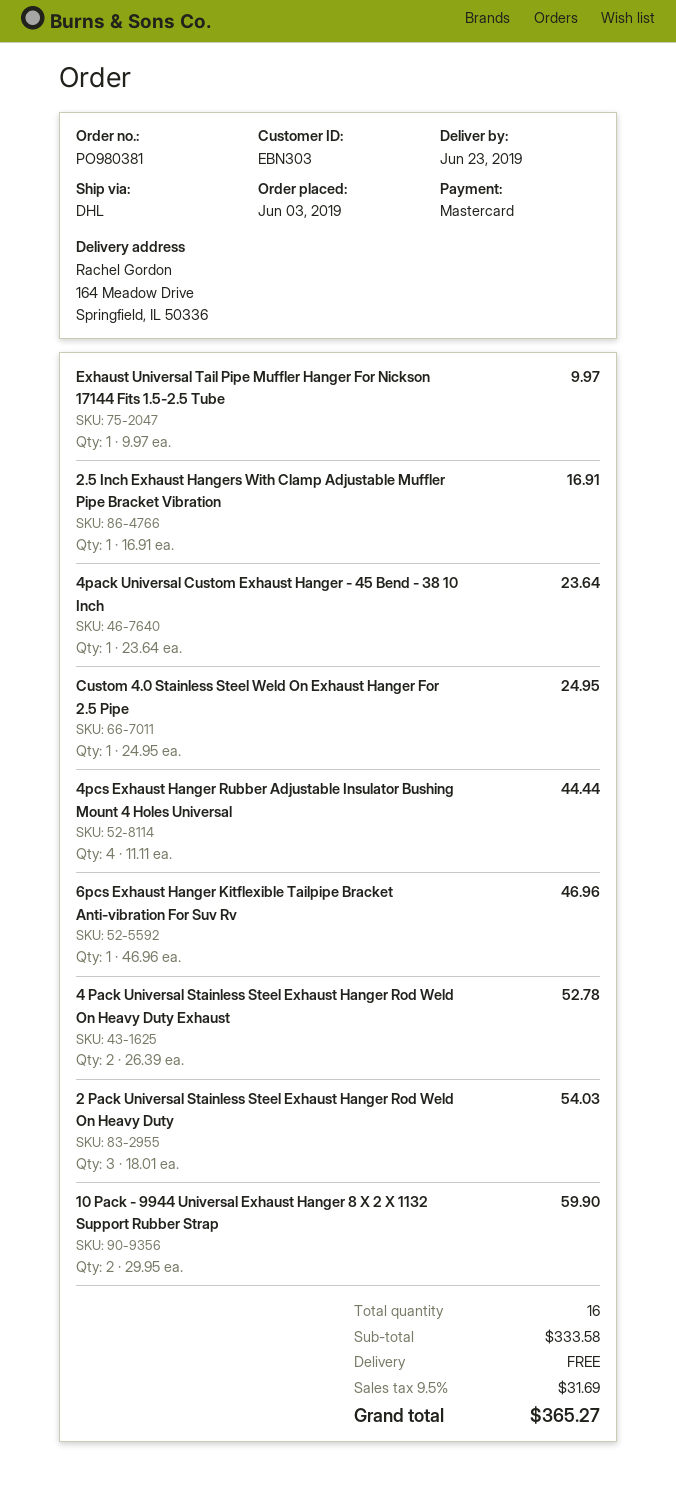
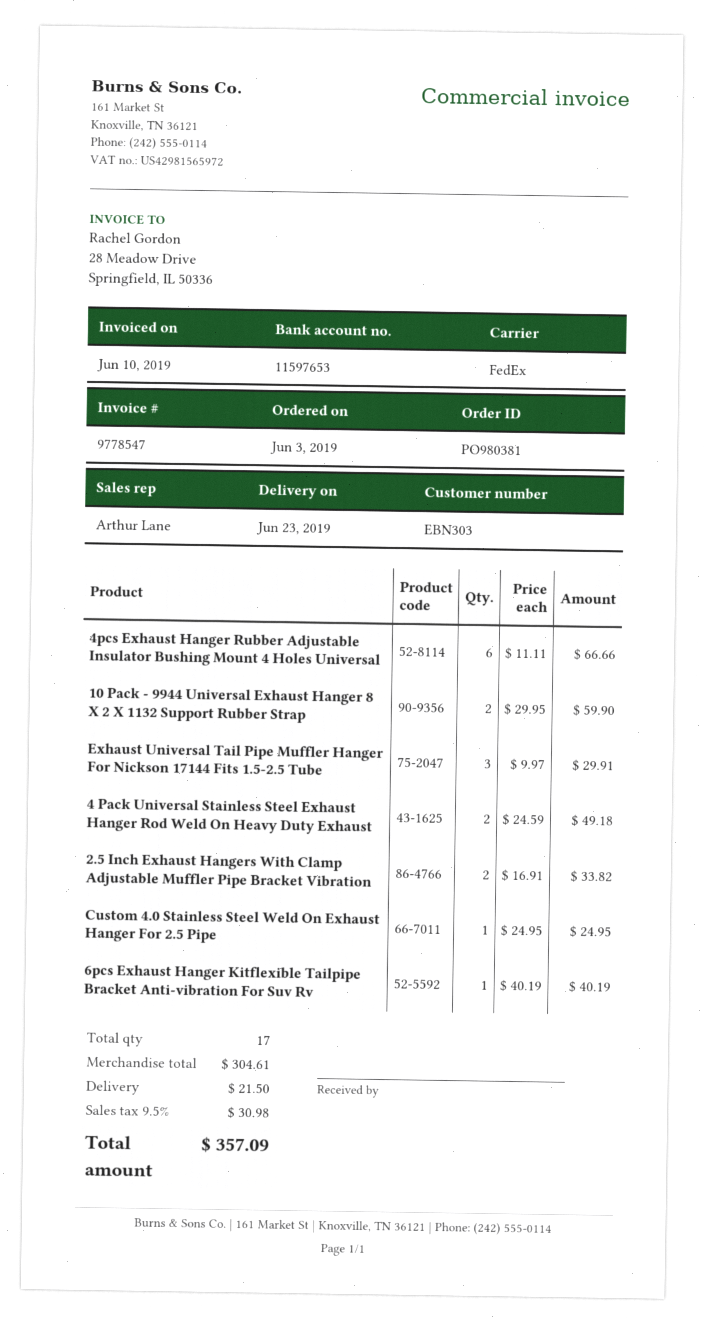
shipping method: DHL -> FedEx
Exhaust Universal Tail Pipe Muffler Hanger For Nickson 17144 Fits 1.5-2.5 Tube: 1 x 9.97 = 9.97 -> 3 x 9.97 = 29.91
2.5 Inch Exhaust Hangers With Clamp Adjustable Muffler Pipe Bracket Vibration: 1 x 16.91 = 16.91 -> 2 x 16.91 = 33.82
4pack Universal Custom Exhaust Hanger - 45 Bend - 38 10 Inch: 1 x 23.64 = 23.64 -> none
4pcs Exhaust Hanger Rubber Adjustable Insulator Bushing Mount 4 Holes Universal: 4 x 11.11 = 44.44 -> 6 x 11.11 = 66.66
6pcs Exhaust Hanger Kitflexible Tailpipe Bracket Anti-vibration For Suv Rv: 1 x 46.96 = 46.96 -> 1 x 40.19 = 40.19
4 Pack Universal Stainless Steel Exhaust Hanger Rod Weld On Heavy Duty Exhaust: 2 x 26.39 = 52.78 -> 2 x 24.59 = 49.18
2 Pack Universal Stainless Steel Exhaust Hanger Rod Weld On Heavy Duty: 3 x 18.01 = 54.03 -> none
total quantity: 16 -> 17
subtotal: 333.58 -> 304.61
shipping: 0.00 -> 21.50
tax: 9.5% = 31.69 -> 9.5% = 30.98
total: 365.27 -> 357.09

